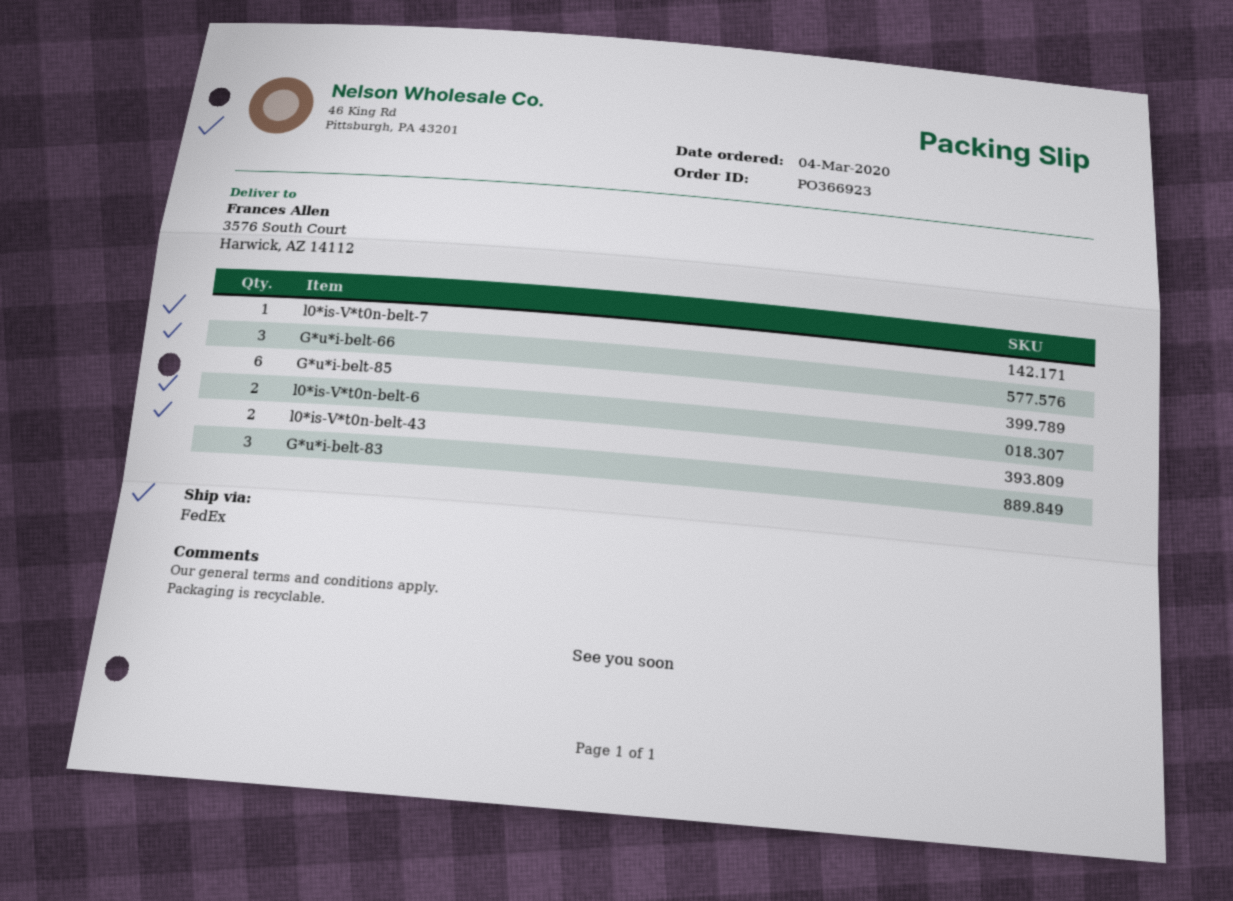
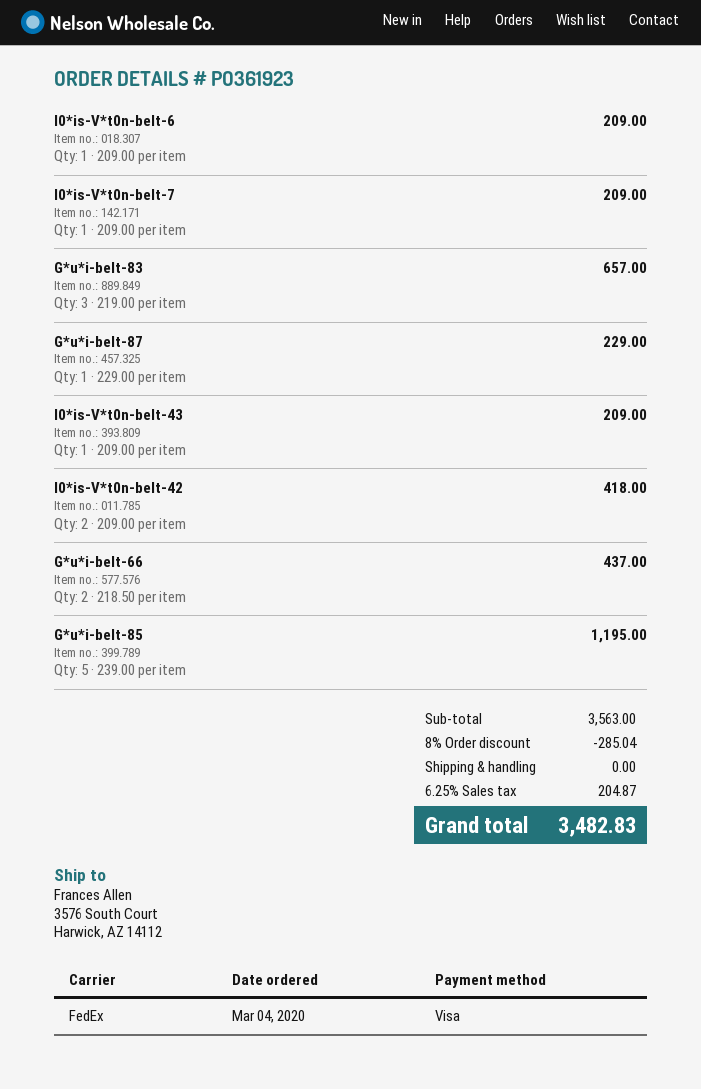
order number: PO366923 -> PO361923
G*u*i-belt-66: 3 -> 2
G*u*i-belt-85: 6 -> 5
l0*is-V*t0n-belt-6: 2 -> 1
l0*is-V*t0n-belt-43: 2 -> 1
G*u*i-belt-87: none -> 1
l0*is-V*t0n-belt-42: none -> 2

